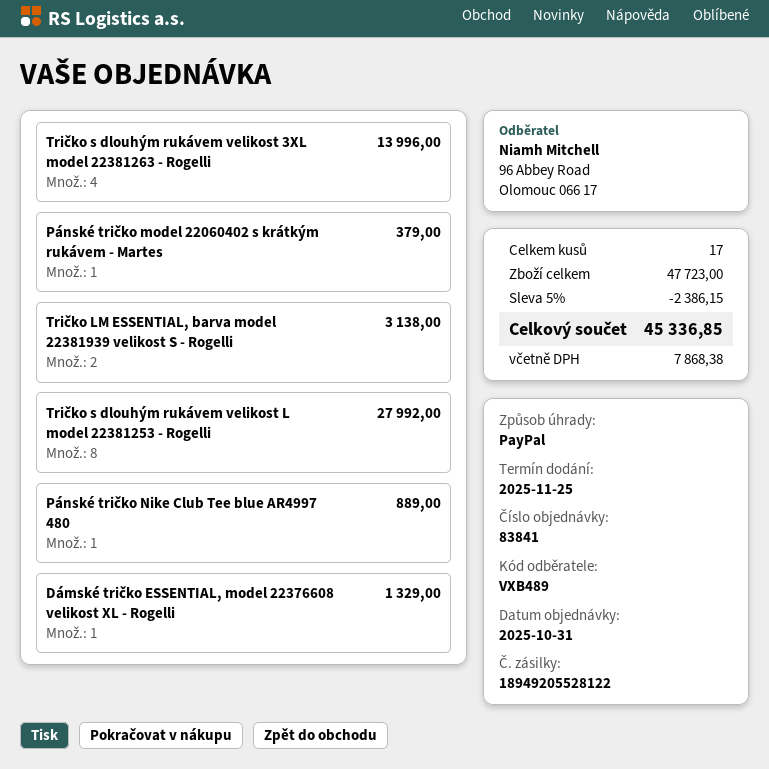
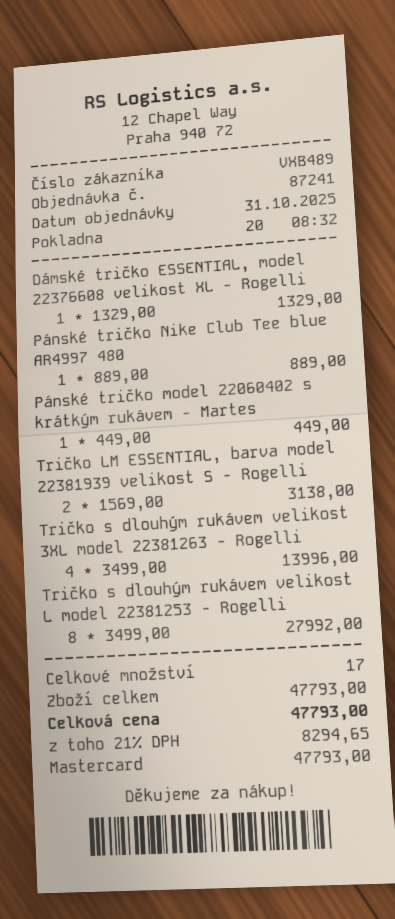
order number: 83841 -> 87241
payment method: PayPal -> Mastercard
Pánské tričko model 22060402 s krátkým rukávem - Martes: 1 for 379.00 -> 1 for 449.00
subtotal: 47723.00 -> 47793.00
discount: 5% = 2386.15 -> none
tax: 7868.38 -> 8294.65
total: 45336.85 -> 47793.00

